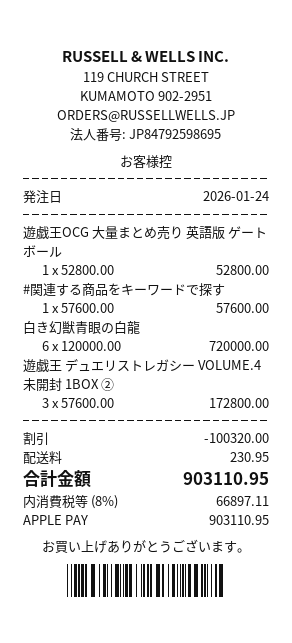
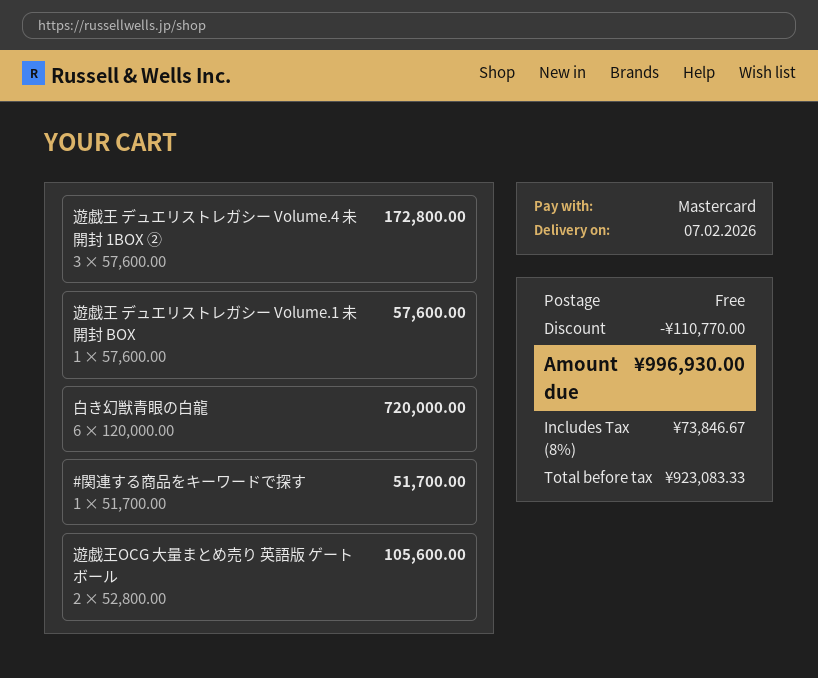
payment method: Apple Pay -> Mastercard
遊戯王OCG 大量まとめ売り 英語版 ゲートボール: 1 x 52800.00 = 52800.00 -> 2 x 52800.00 = 105600.00
#関連する商品をキーワードで探す: 1 x 57600.00 = 57600.00 -> 1 x 51700.00 = 51700.00
遊戯王 デュエリストレガシー Volume.1 未開封 BOX: none -> 1 x 57600.00 = 57600.00
discount: 100320.00 -> 110770.00
shipping: 230.95 -> 0.00
tax: 8% = 66897.11 -> 8% = 73846.67
total: 903110.95 -> 996930.00

